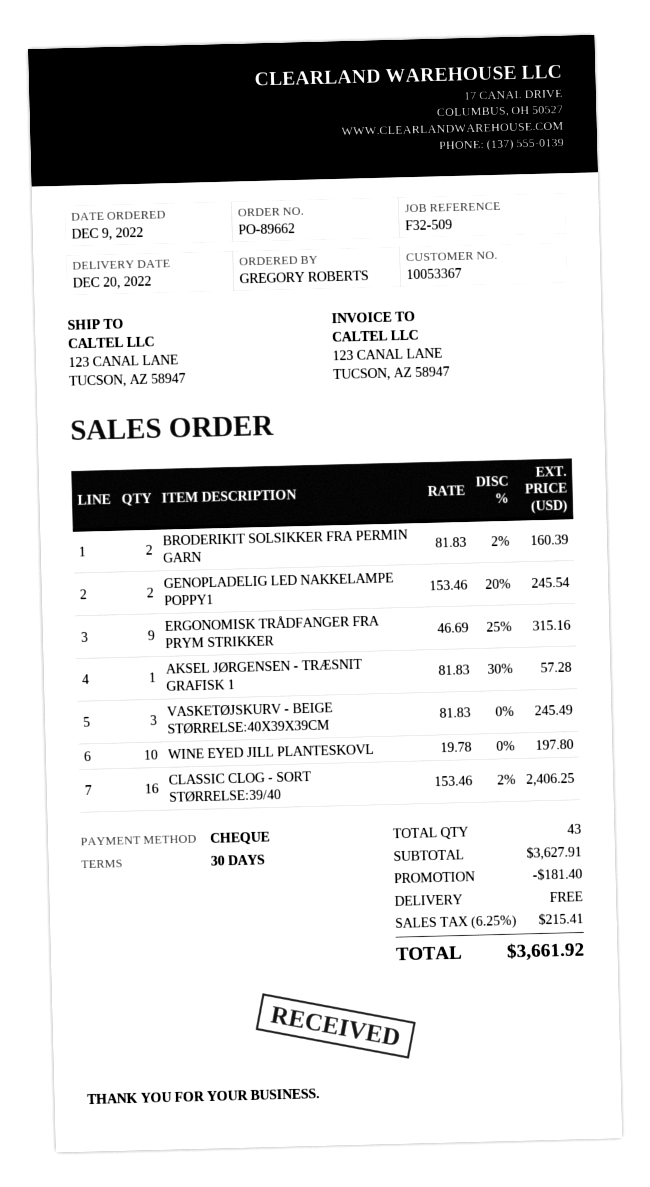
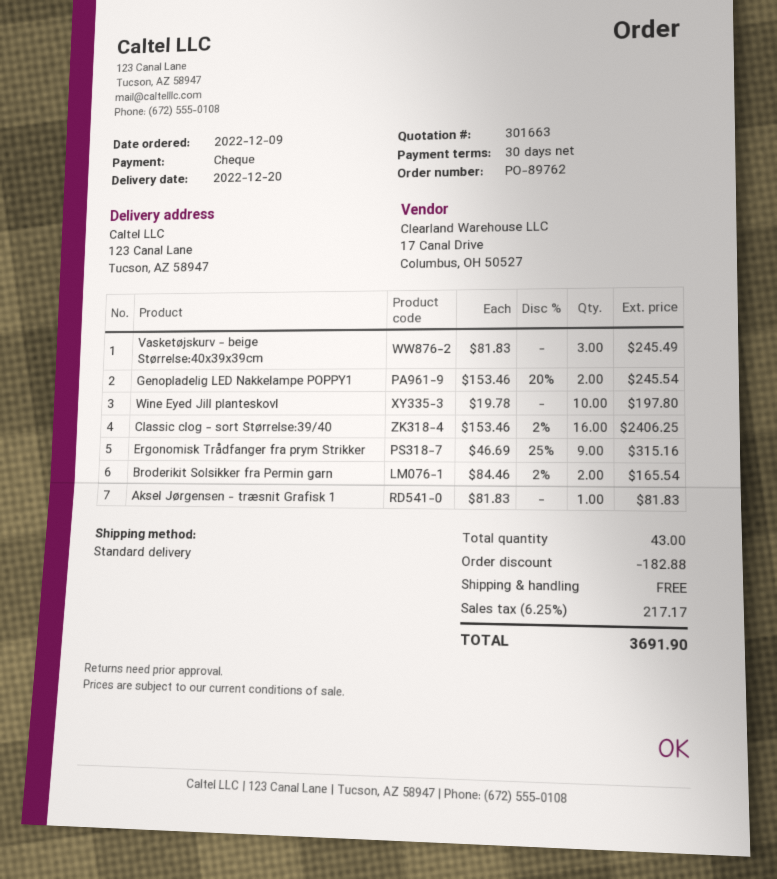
order number: PO-89662 -> PO-89762
BRODERIKIT SOLSIKKER FRA PERMIN GARN: 2 x 81.83 - 2% = 160.39 -> 2 x 84.46 - 2% = 165.54
AKSEL JØRGENSEN - TRÆSNIT GRAFISK 1: 1 x 81.83 - 30% = 57.28 -> 1 x 81.83 = 81.83
discount: 181.40 -> 182.88
tax: 6.25% = 215.41 -> 6.25% = 217.17
total: 3661.92 -> 3691.90

